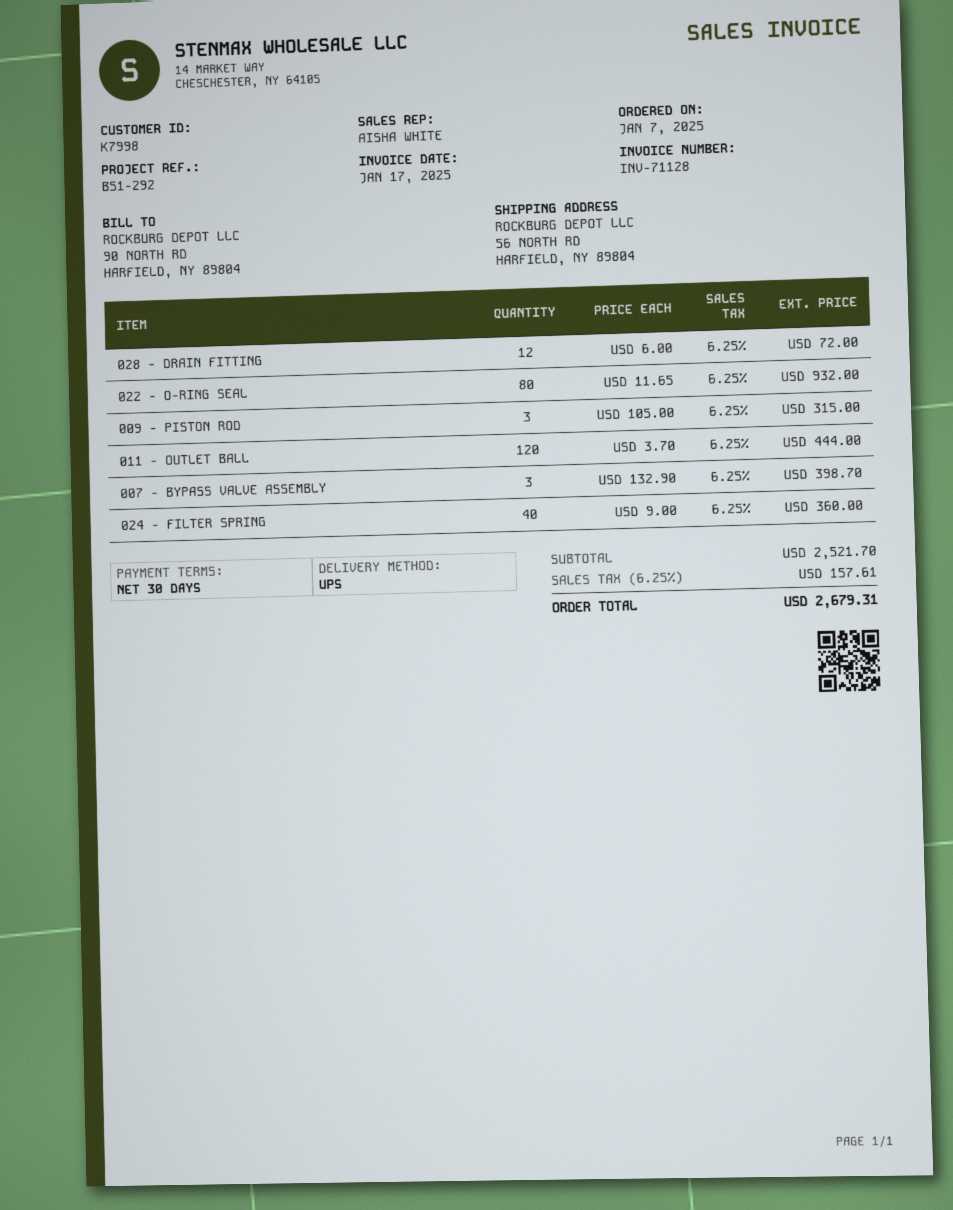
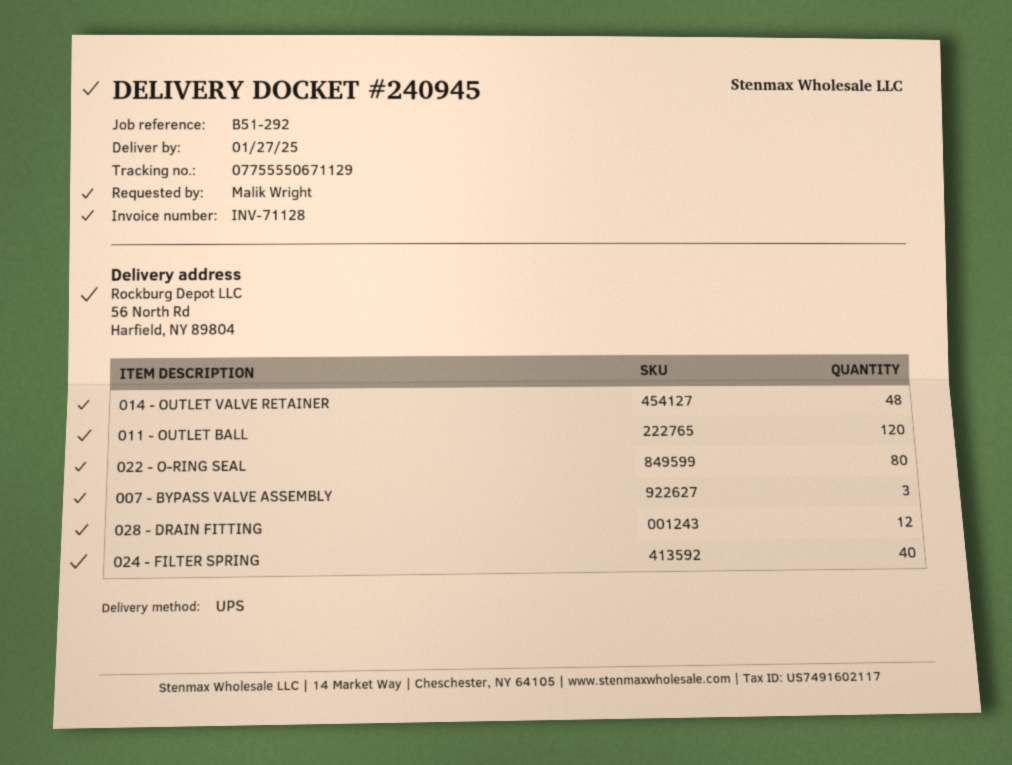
009 - PISTON ROD: 3 -> none
014 - OUTLET VALVE RETAINER: none -> 48

